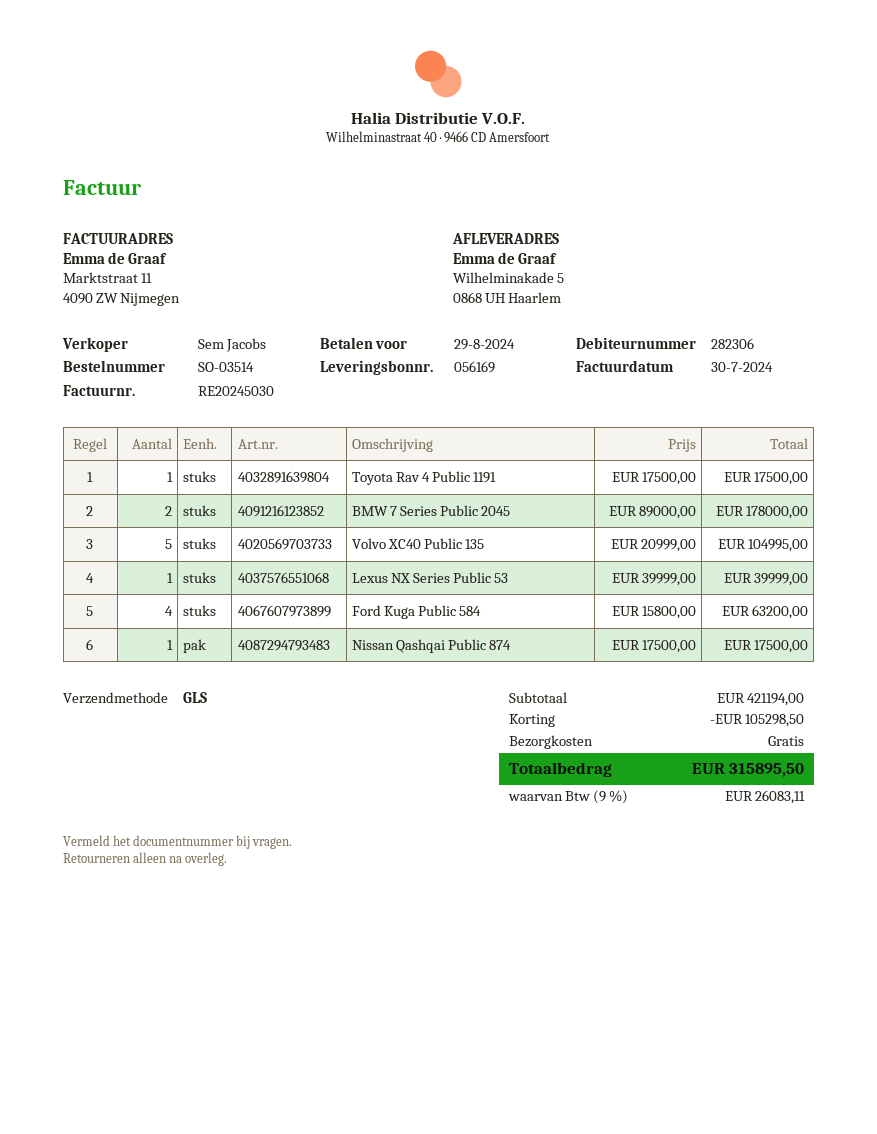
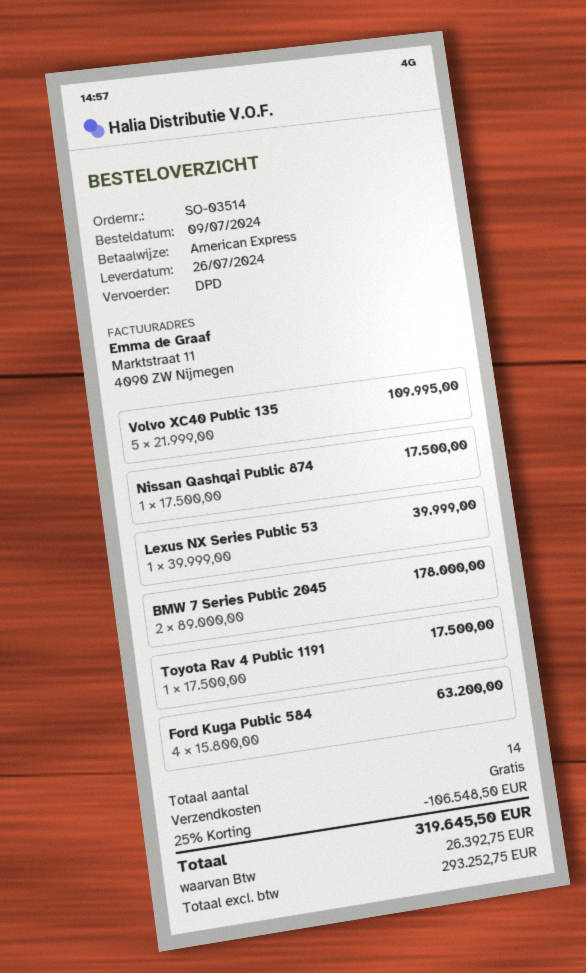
shipping method: GLS -> DPD
Volvo XC40 Public 135: 5 x 20999.00 = 104995.00 -> 5 x 21999.00 = 109995.00
discount: 105298.50 -> 106548.50
tax: 26083.11 -> 26392.75
total: 315895.50 -> 319645.50

